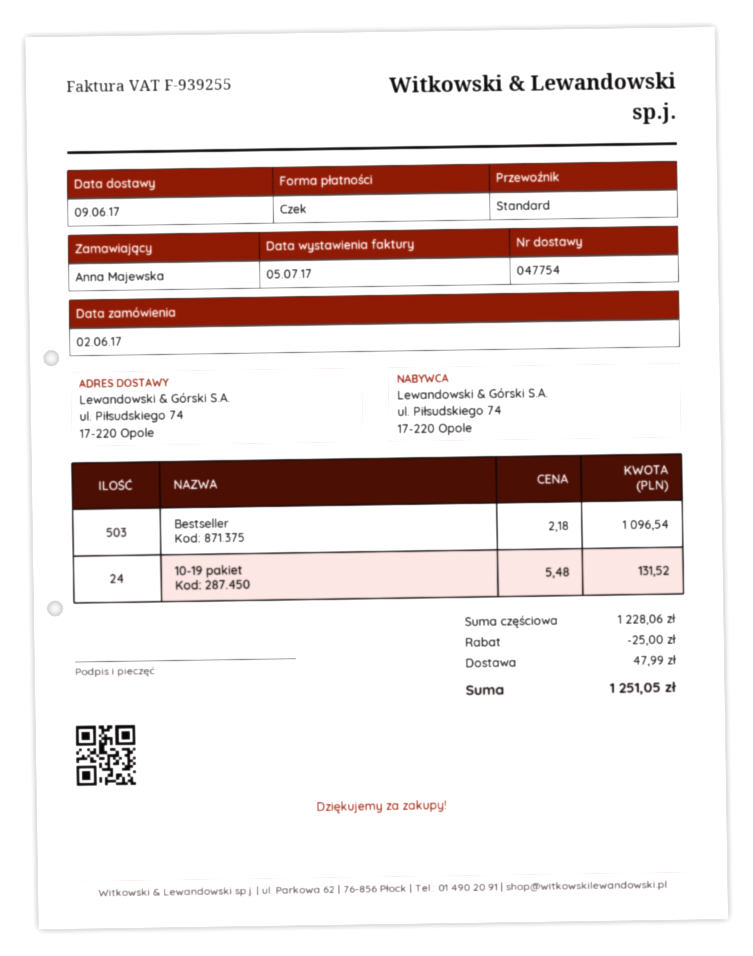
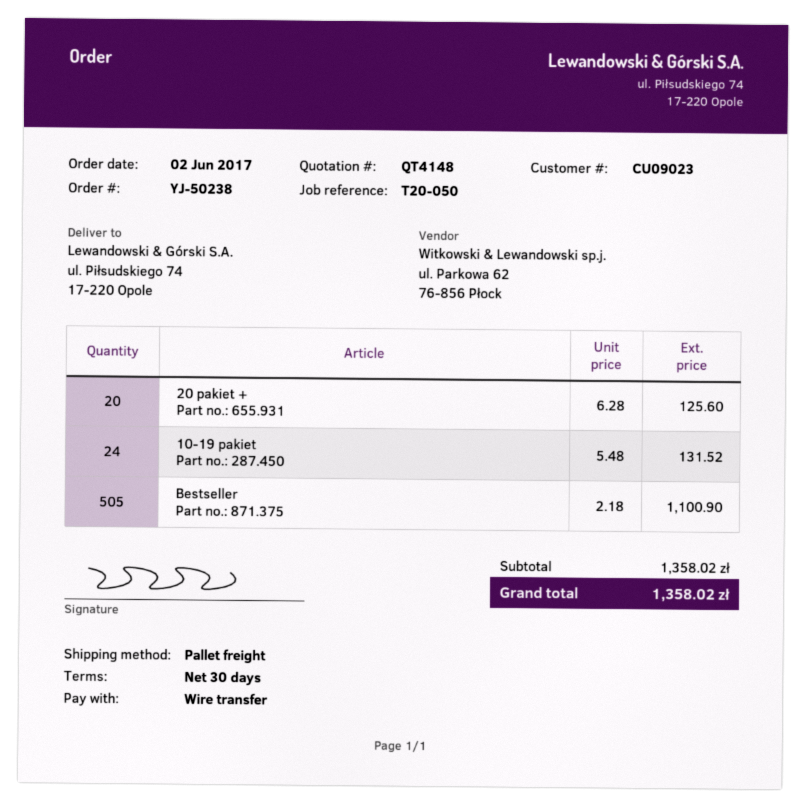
payment method: cheque -> bank transfer
shipping method: standard -> pallet freight
Bestseller: 503 x 2.18 = 1096.54 -> 505 x 2.18 = 1100.90
20 pakiet +: none -> 20 x 6.28 = 125.60
subtotal: 1228.06 -> 1358.02
discount: 25.00 -> none
shipping: 47.99 -> none
total: 1251.05 -> 1358.02

